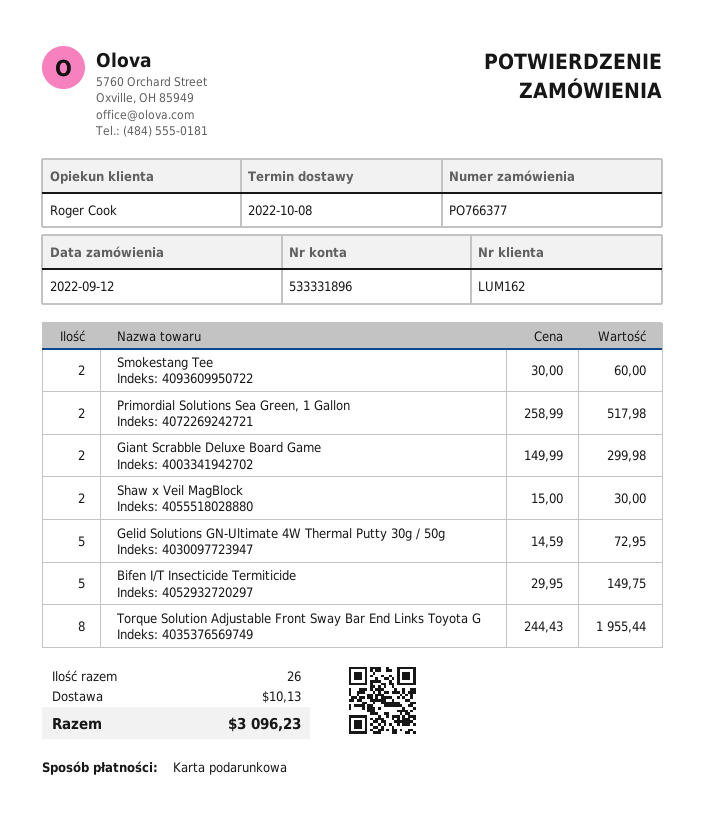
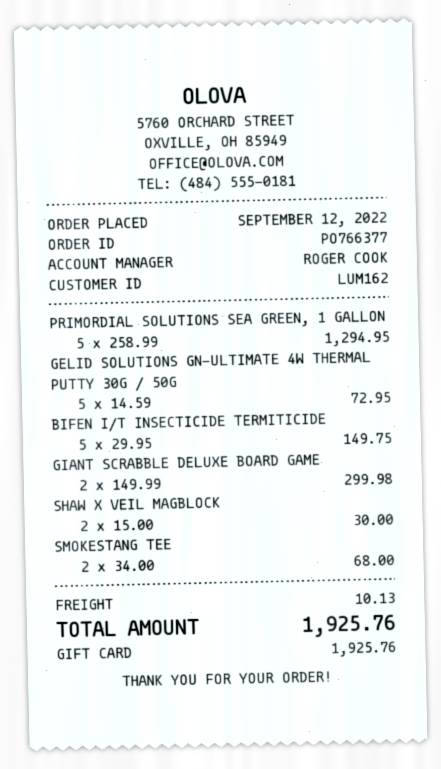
Smokestang Tee: 2 x 30.00 = 60.00 -> 2 x 34.00 = 68.00
Primordial Solutions Sea Green, 1 Gallon: 2 x 258.99 = 517.98 -> 5 x 258.99 = 1294.95
Torque Solution Adjustable Front Sway Bar End Links Toyota G: 8 x 244.43 = 1955.44 -> none
total: 3096.23 -> 1925.76

